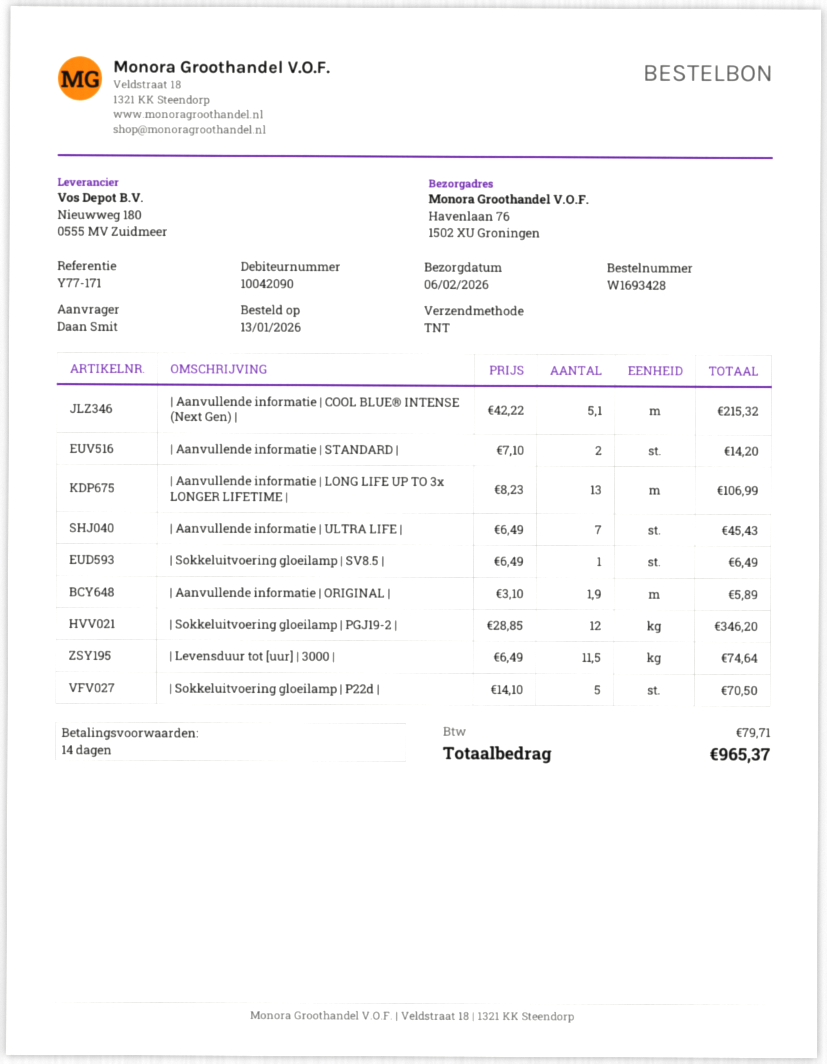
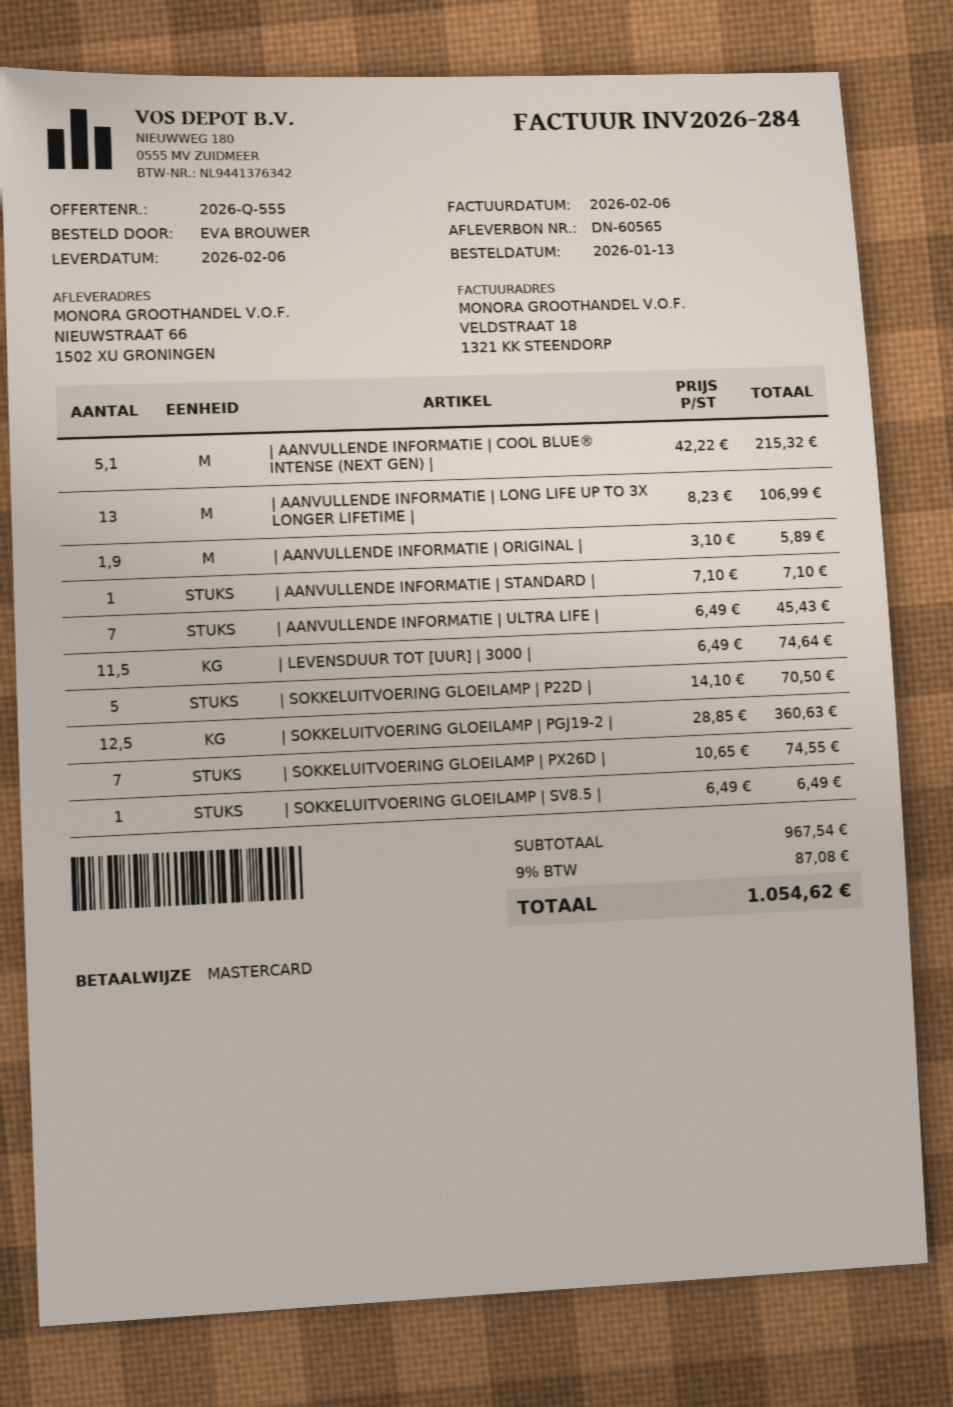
ordered by: Daan Smit -> EVA BROUWER
ship to: Havenlaan 76, 1502 XU Groningen -> NIEUWSTRAAT 66, 1502 XU GRONINGEN
| Aanvullende informatie | STANDARD |: 2 x 7.10 = 14.20 -> 1 x 7.10 = 7.10
| Sokkeluitvoering gloeilamp | PGJ19-2 |: 12 x 28.85 = 346.20 -> 12.5 x 28.85 = 360.63
| SOKKELUITVOERING GLOEILAMP | PX26D |: none -> 7 x 10.65 = 74.55
tax: 79.71 -> 87.08
total: 965.37 -> 1054.62

